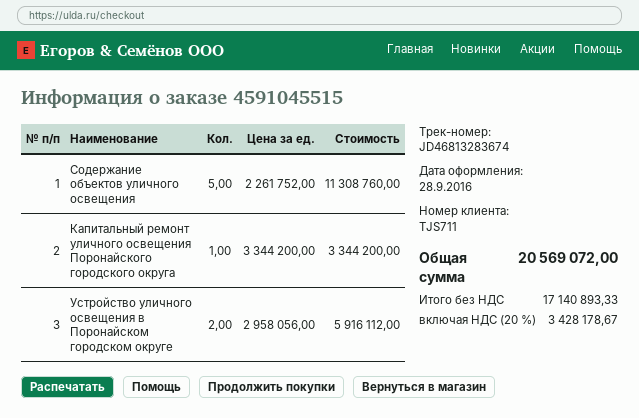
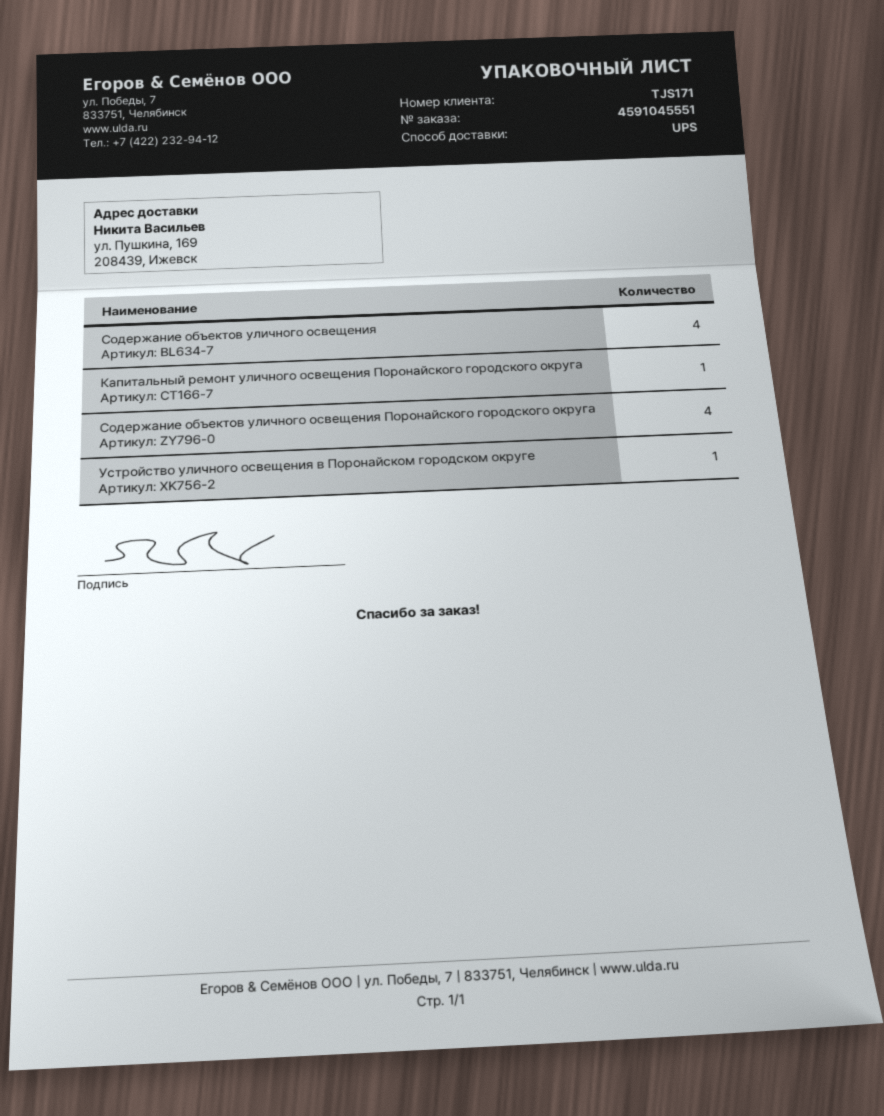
order number: 4591045515 -> 4591045551
customer number: TJS711 -> TJS171
Содержание объектов уличного освещения: 5 -> 4
Устройство уличного освещения в Поронайском городском округе: 2 -> 1
Содержание объектов уличного освещения Поронайского городского округа: none -> 4

